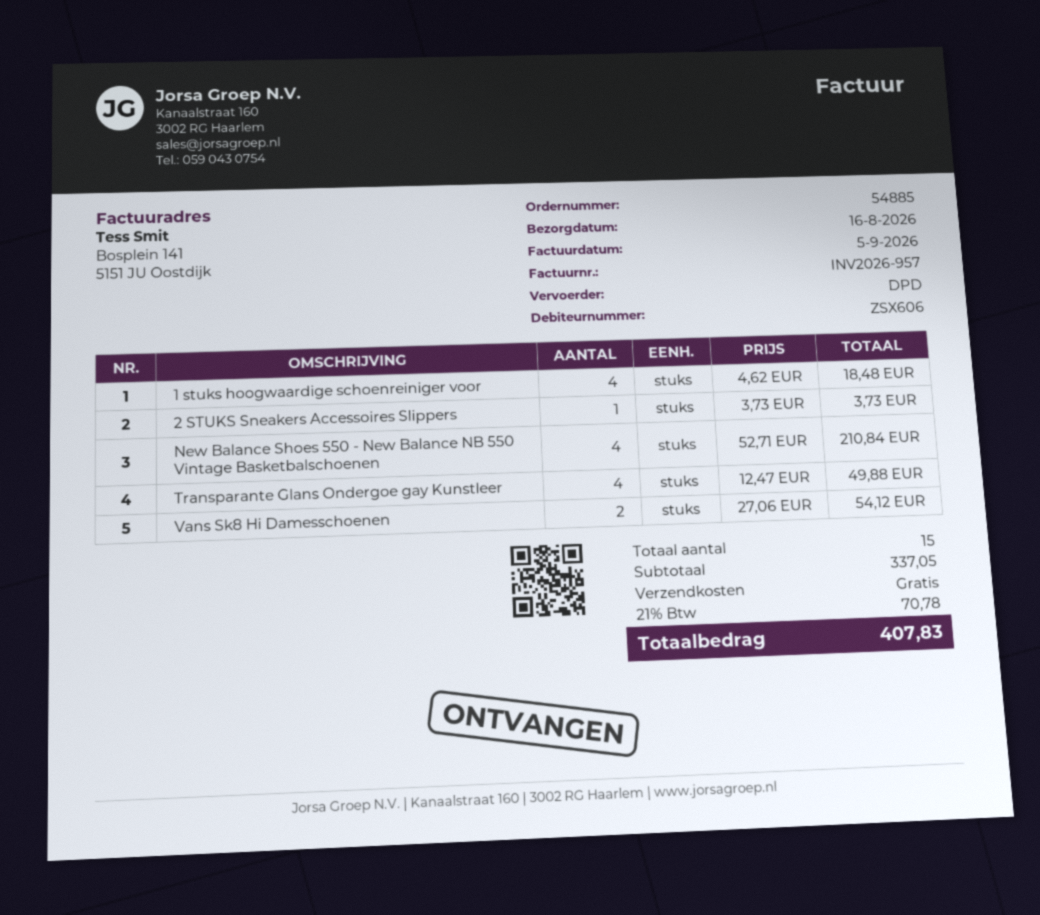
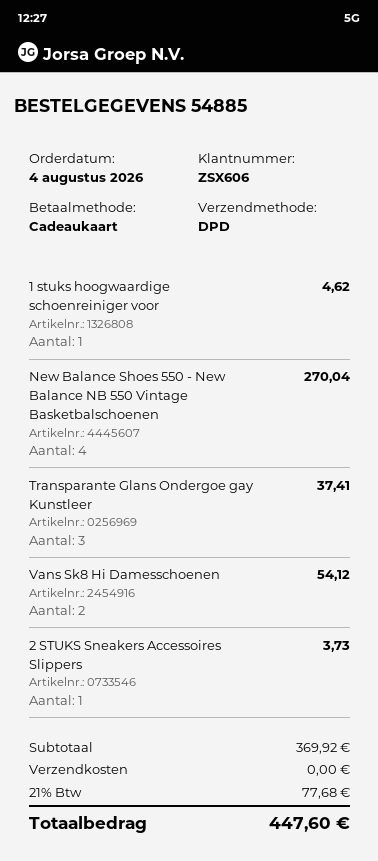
1 stuks hoogwaardige schoenreiniger voor: 4 for 18.48 -> 1 for 4.62
New Balance Shoes 550 - New Balance NB 550 Vintage Basketbalschoenen: 4 for 210.84 -> 4 for 270.04
Transparante Glans Ondergoe gay Kunstleer: 4 for 49.88 -> 3 for 37.41
subtotal: 337.05 -> 369.92
tax: 21% = 70.78 -> 21% = 77.68
total: 407.83 -> 447.60

